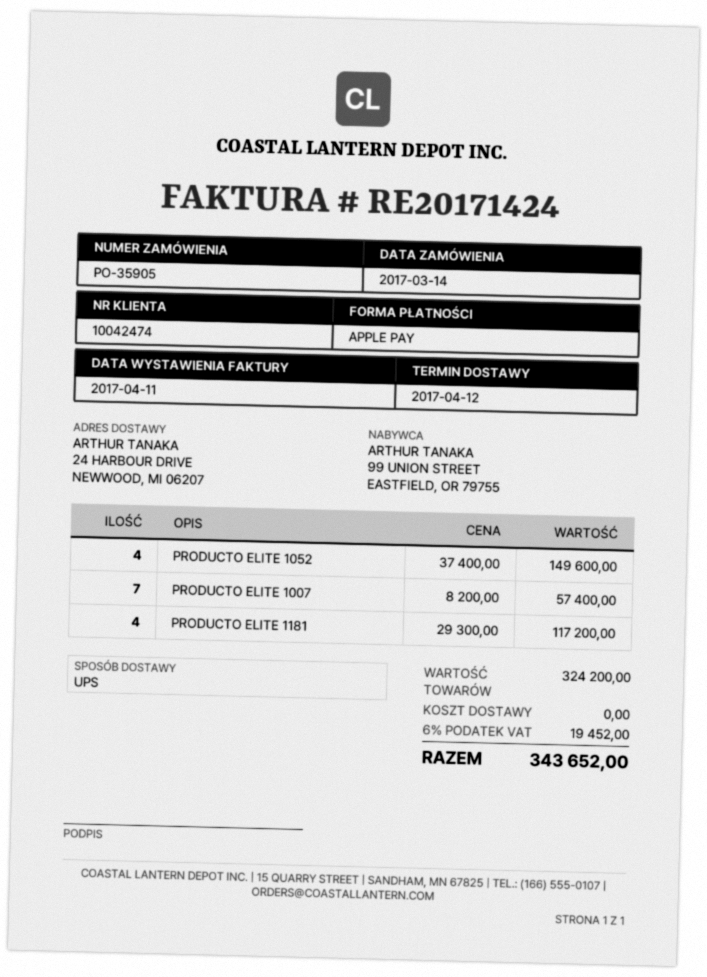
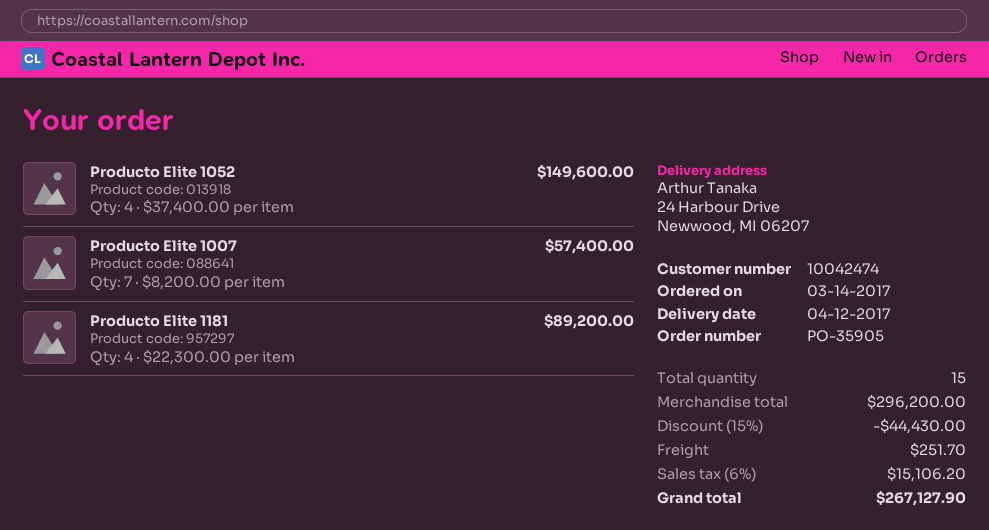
PRODUCTO ELITE 1181: 4 x 29300.00 = 117200.00 -> 4 x 22300.00 = 89200.00
subtotal: 324200.00 -> 296200.00
discount: none -> 15% = 44430.00
shipping: 0.00 -> 251.70
tax: 6% = 19452.00 -> 6% = 15106.20
total: 343652.00 -> 267127.90

